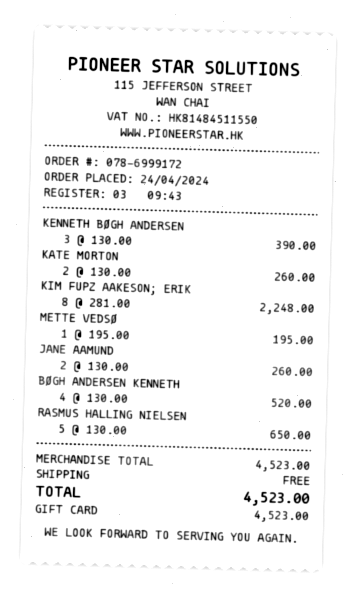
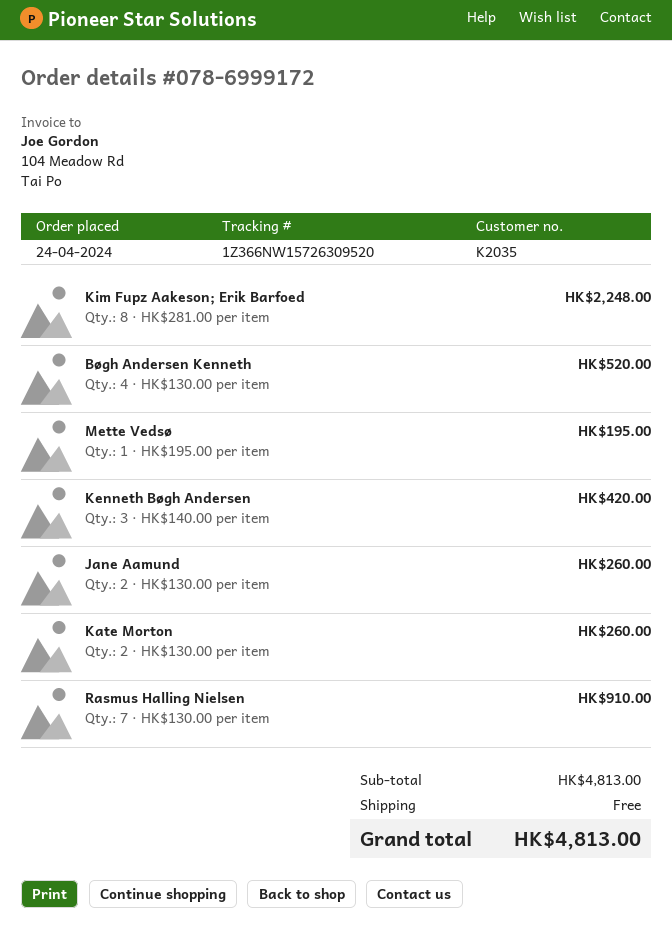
KENNETH BØGH ANDERSEN: 3 x 130.00 = 390.00 -> 3 x 140.00 = 420.00
RASMUS HALLING NIELSEN: 5 x 130.00 = 650.00 -> 7 x 130.00 = 910.00
subtotal: 4523.00 -> 4813.00
total: 4523.00 -> 4813.00

